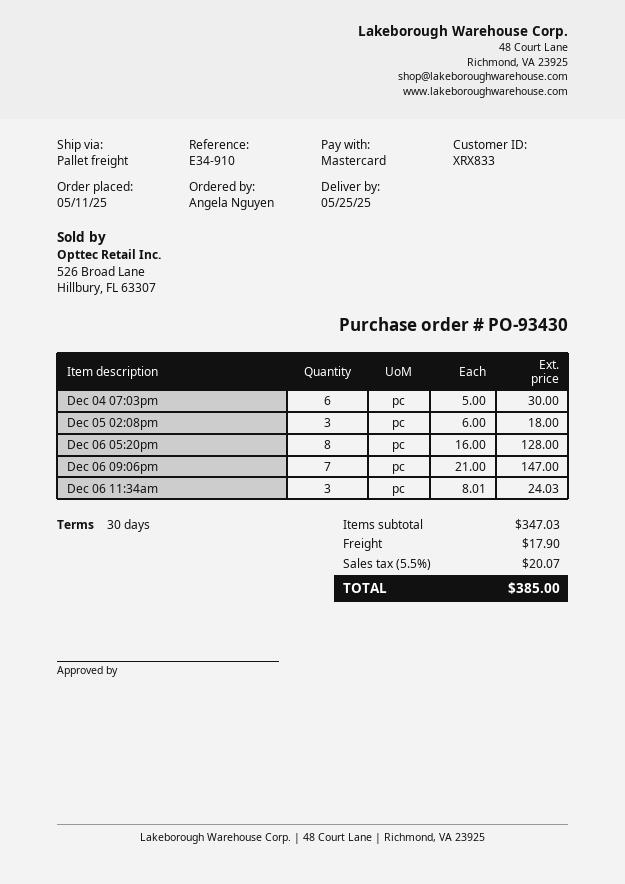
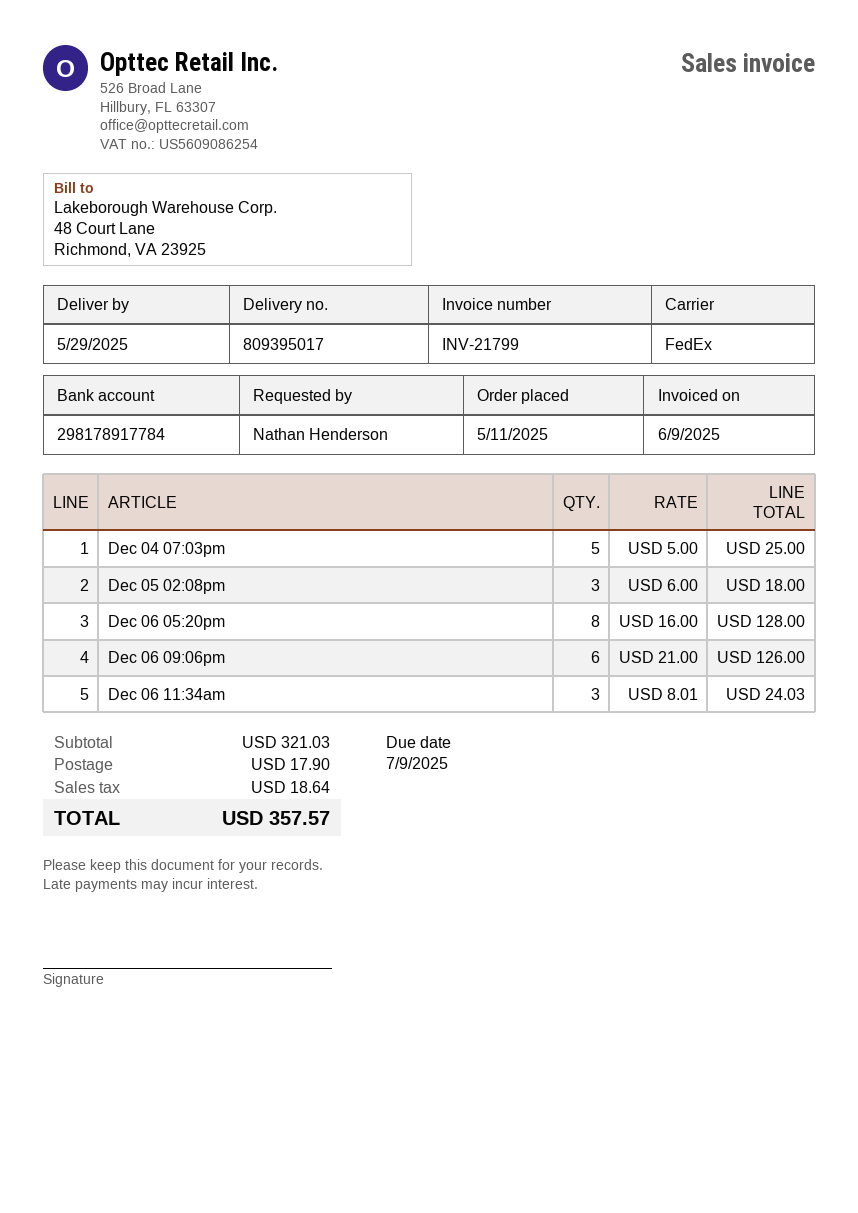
delivery date: 2025-05-25 -> 2025-05-29
ordered by: Angela Nguyen -> Nathan Henderson
shipping method: pallet freight -> FedEx
Dec 04 07:03pm: 6 x 5.00 = 30.00 -> 5 x 5.00 = 25.00
Dec 06 09:06pm: 7 x 21.00 = 147.00 -> 6 x 21.00 = 126.00
subtotal: 347.03 -> 321.03
tax: 20.07 -> 18.64
total: 385.00 -> 357.57

